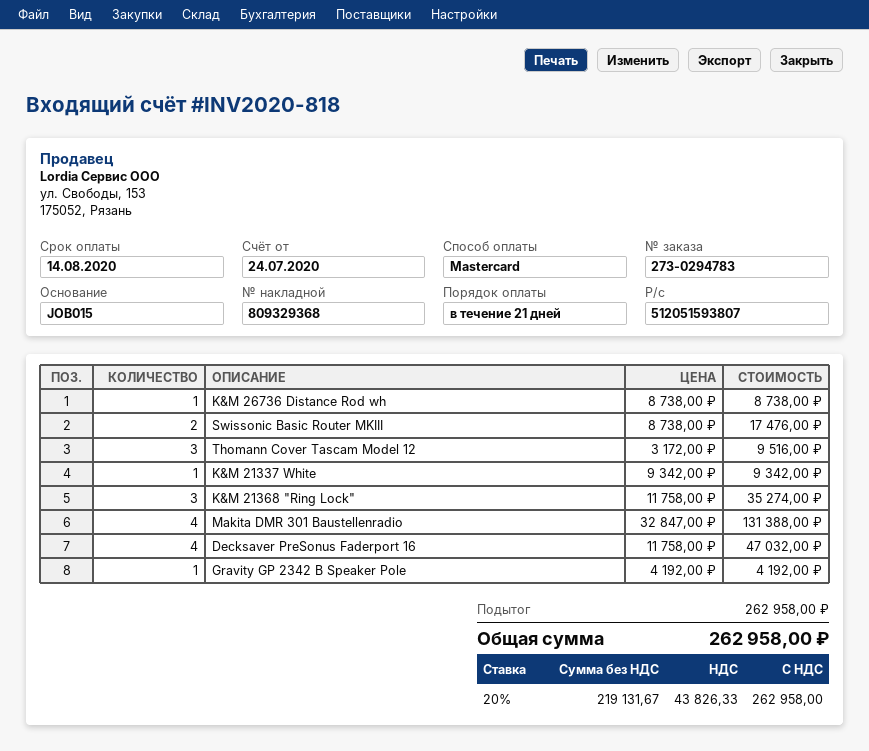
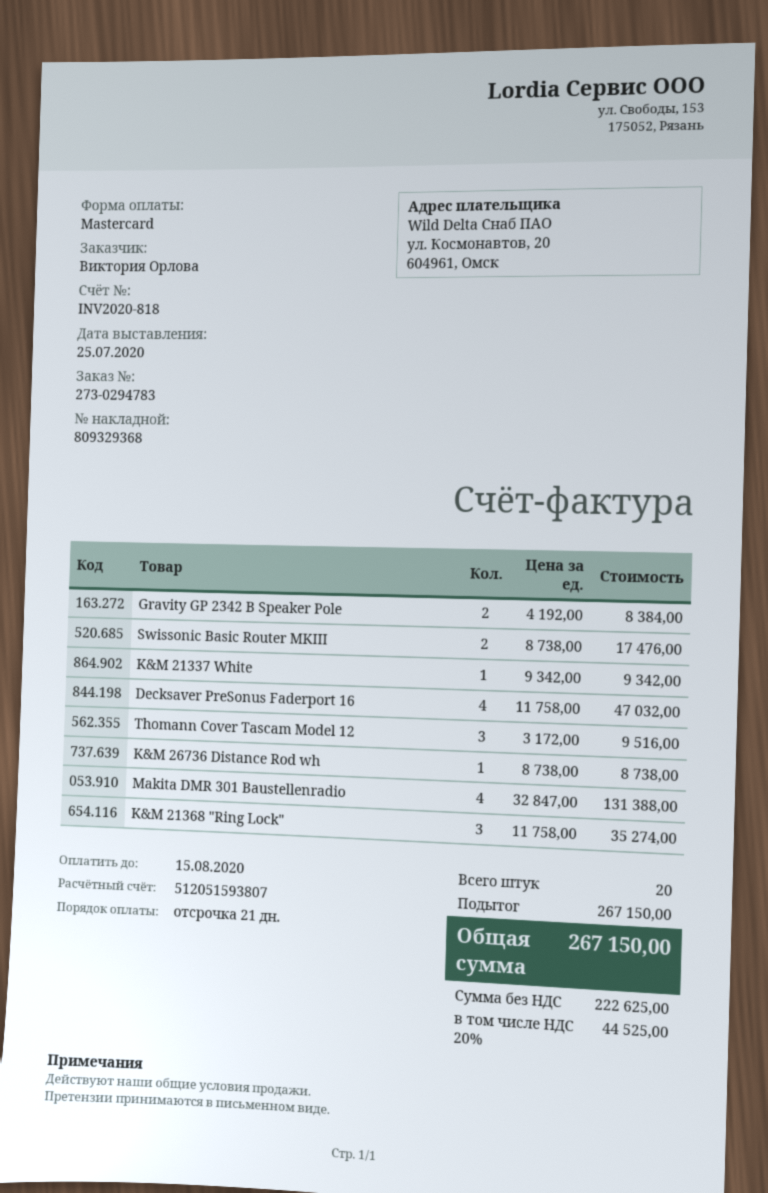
invoice date: 2020-07-24 -> 2020-07-25
due date: 2020-08-14 -> 2020-08-15
Gravity GP 2342 B Speaker Pole: 1 x 4192.00 = 4192.00 -> 2 x 4192.00 = 8384.00
subtotal: 262958.00 -> 267150.00
net: 219131.67 -> 222625.00
tax: 20% = 43826.33 -> 20% = 44525.00
total: 262958.00 -> 267150.00

